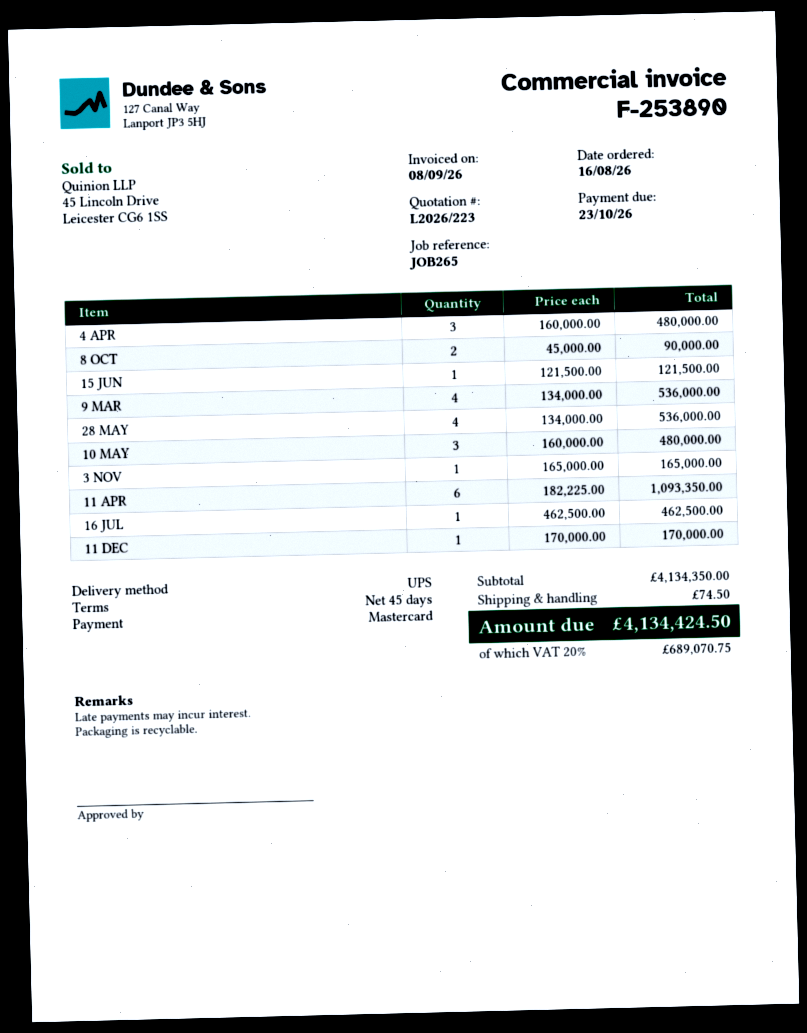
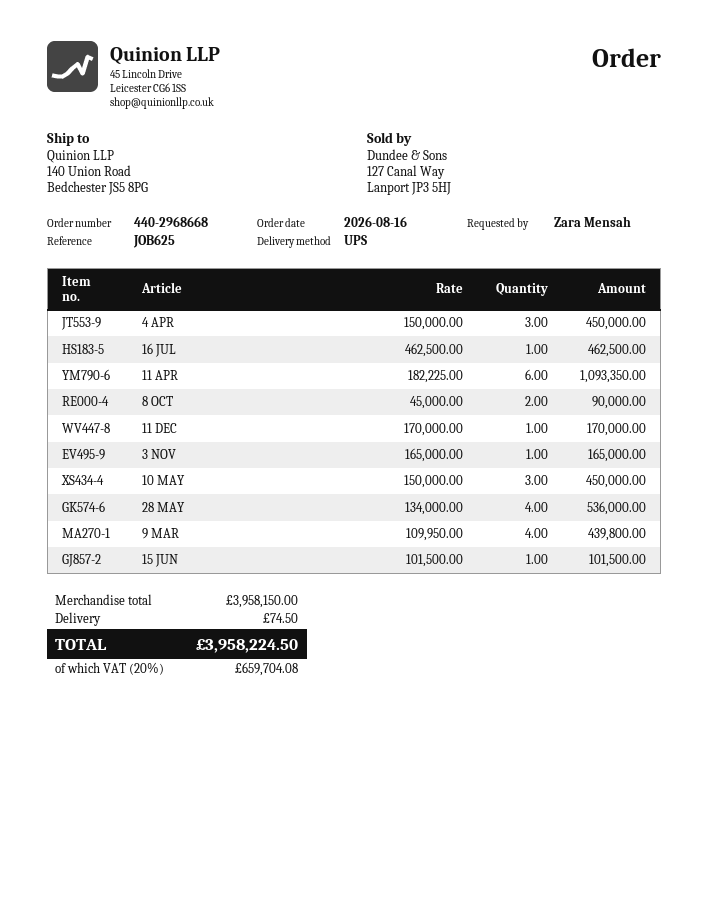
reference: JOB265 -> JOB625
4 APR: 3 x 160000.00 = 480000.00 -> 3 x 150000.00 = 450000.00
15 JUN: 1 x 121500.00 = 121500.00 -> 1 x 101500.00 = 101500.00
9 MAR: 4 x 134000.00 = 536000.00 -> 4 x 109950.00 = 439800.00
10 MAY: 3 x 160000.00 = 480000.00 -> 3 x 150000.00 = 450000.00
subtotal: 4134350.00 -> 3958150.00
tax: 20% = 689070.75 -> 20% = 659704.08
total: 4134424.50 -> 3958224.50

